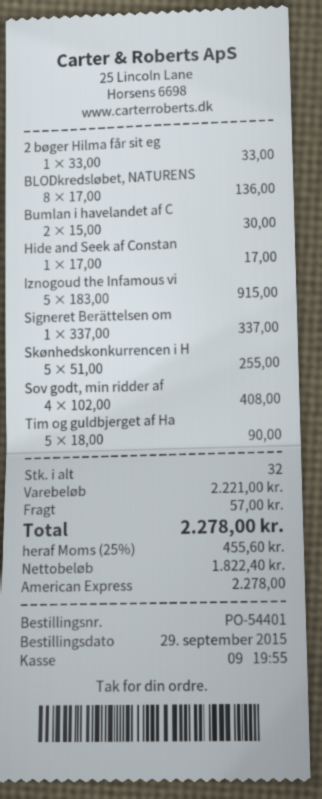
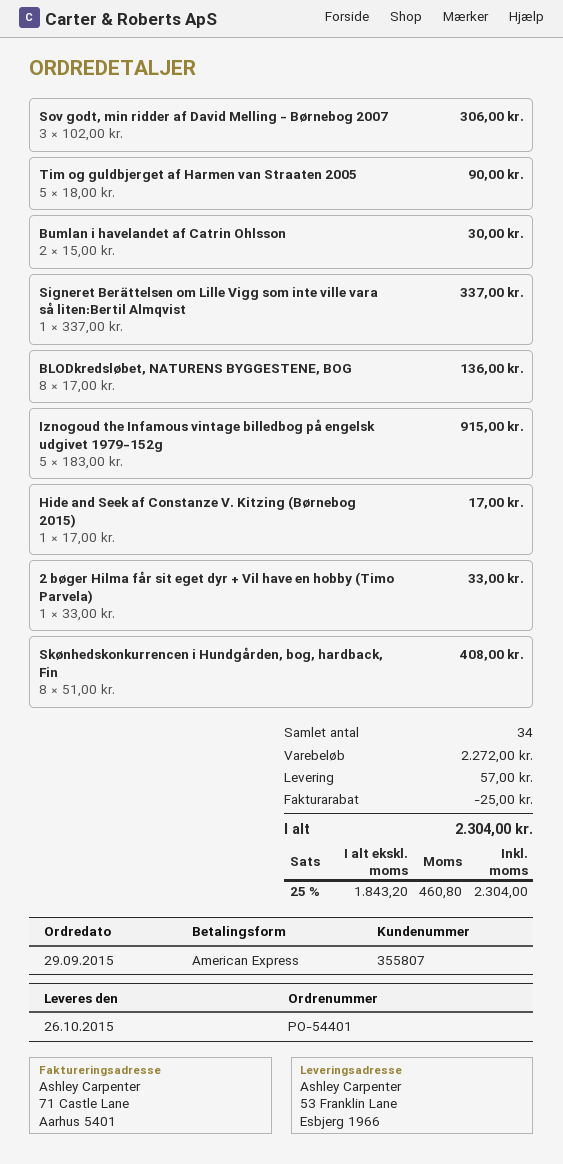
Skønhedskonkurrencen i H: 5 x 51.00 = 255.00 -> 8 x 51.00 = 408.00
Sov godt, min ridder af: 4 x 102.00 = 408.00 -> 3 x 102.00 = 306.00
total quantity: 32 -> 34
subtotal: 2221.00 -> 2272.00
discount: none -> 25.00
net: 1822.40 -> 1843.20
tax: 25% = 455.60 -> 25% = 460.80
total: 2278.00 -> 2304.00

